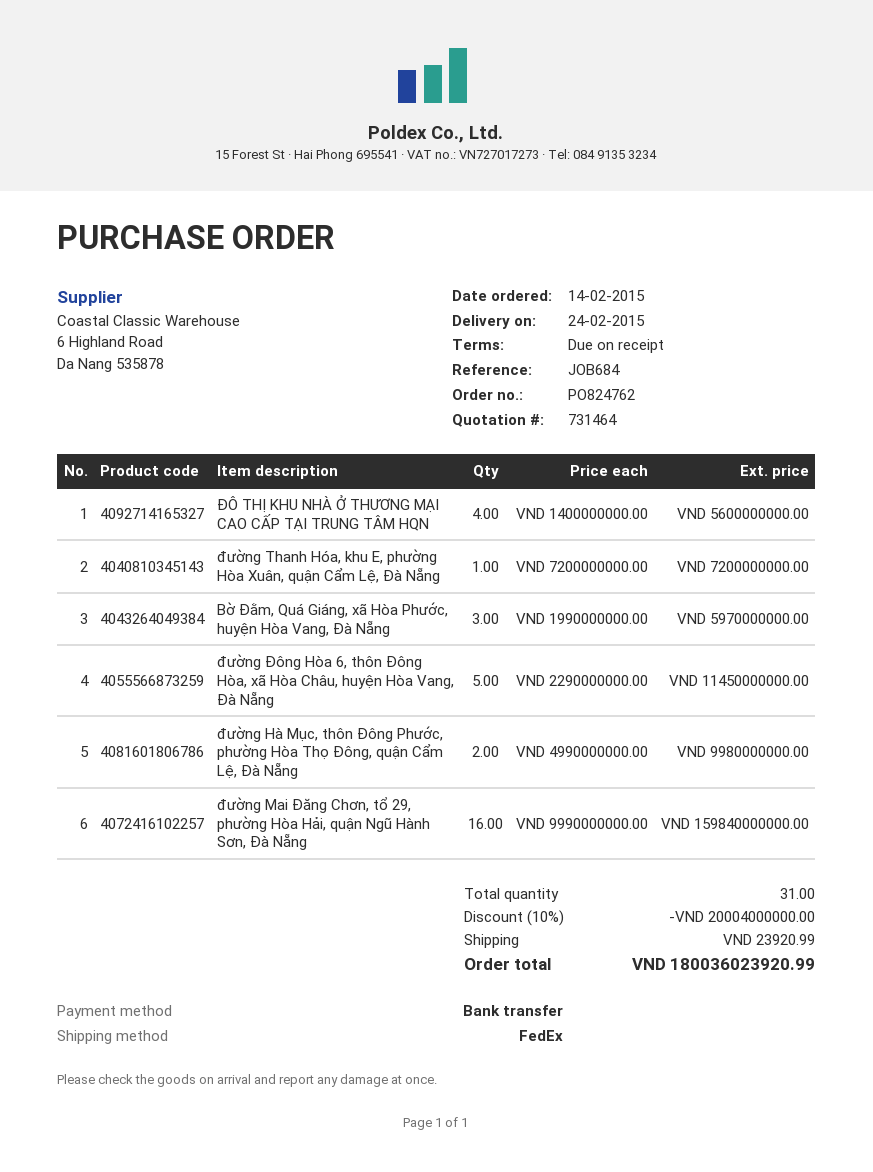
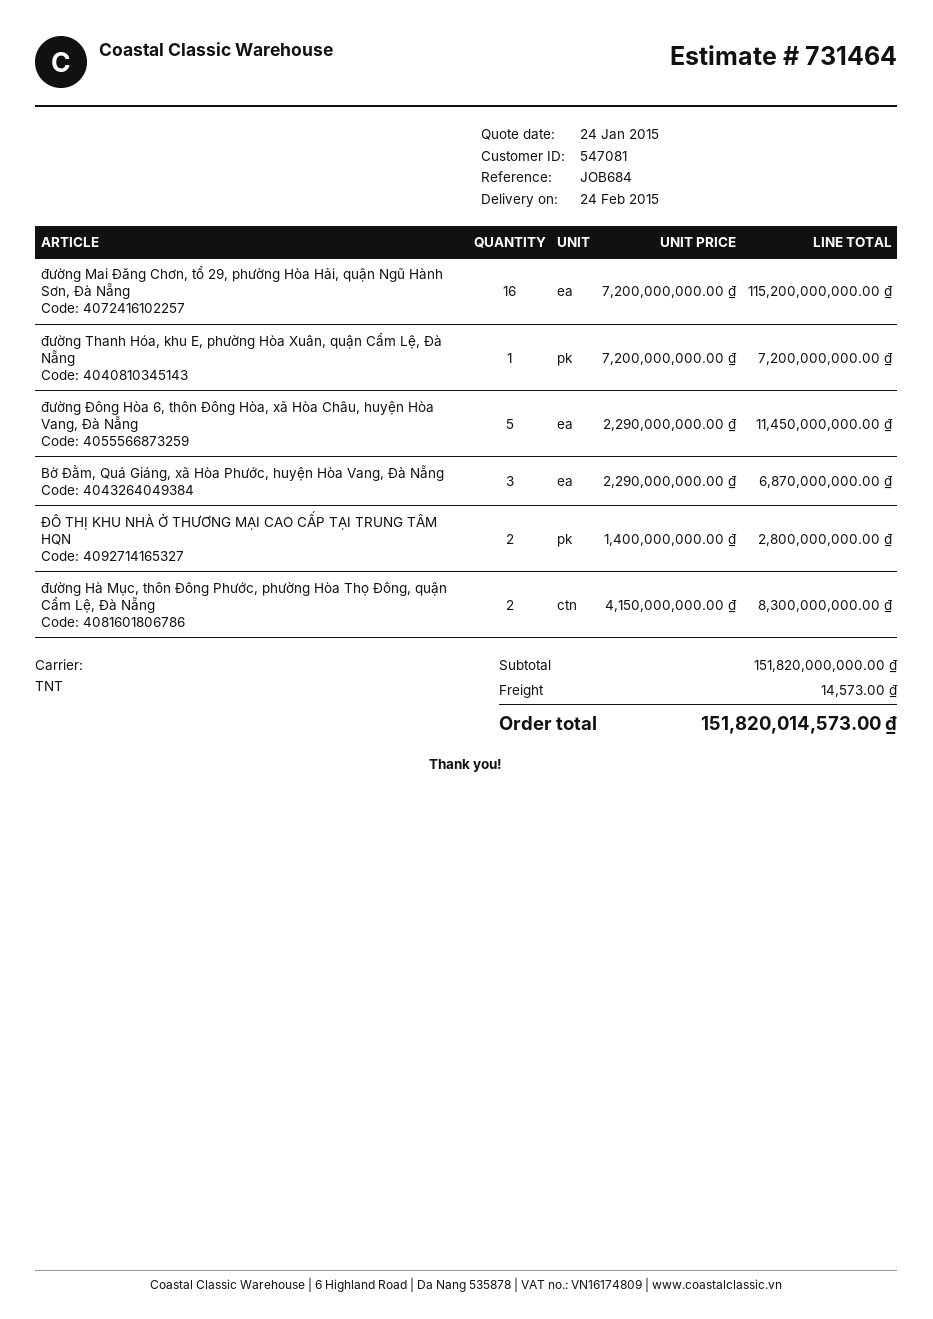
shipping method: FedEx -> TNT
ĐÔ THỊ KHU NHÀ Ở THƯƠNG MẠI CAO CẤP TẠI TRUNG TÂM HQN: 4 x 1400000000.00 = 5600000000.00 -> 2 x 1400000000.00 = 2800000000.00
Bờ Đằm, Quá Giáng, xã Hòa Phước, huyện Hòa Vang, Đà Nẵng: 3 x 1990000000.00 = 5970000000.00 -> 3 x 2290000000.00 = 6870000000.00
đường Hà Mục, thôn Đông Phước, phường Hòa Thọ Đông, quận Cẩm Lệ, Đà Nẵng: 2 x 4990000000.00 = 9980000000.00 -> 2 x 4150000000.00 = 8300000000.00
đường Mai Đăng Chơn, tổ 29, phường Hòa Hải, quận Ngũ Hành Sơn, Đà Nẵng: 16 x 9990000000.00 = 159840000000.00 -> 16 x 7200000000.00 = 115200000000.00
discount: 10% = 20004000000.00 -> none
shipping: 23920.99 -> 14573.00
total: 180036023920.99 -> 151820014573.00

